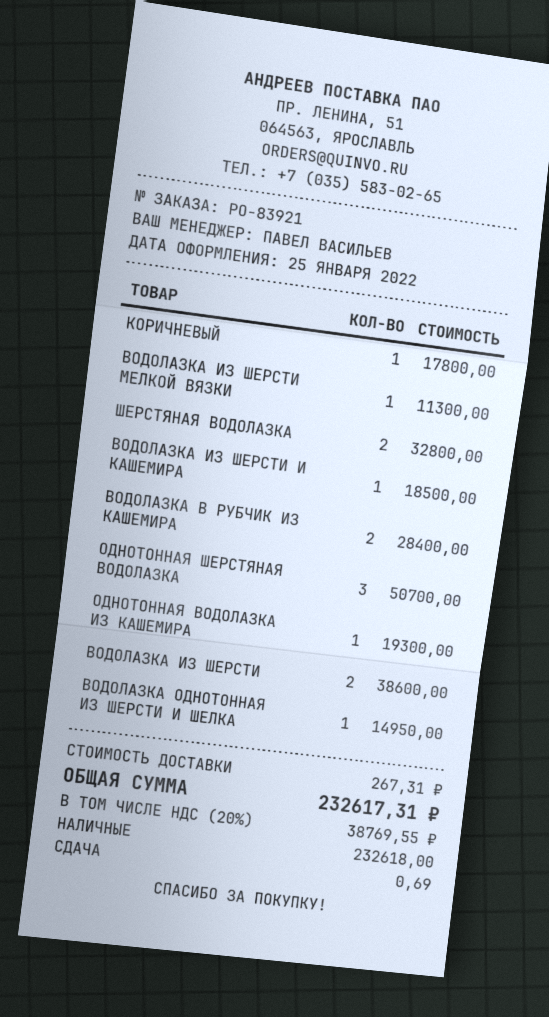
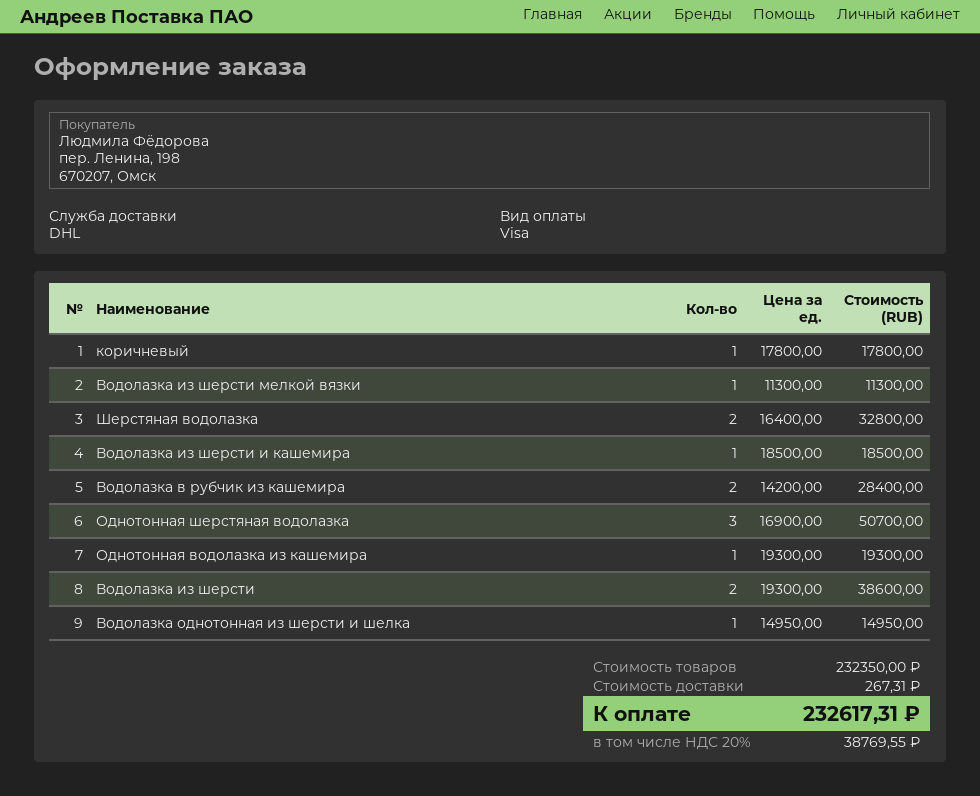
payment method: cash -> Visa

